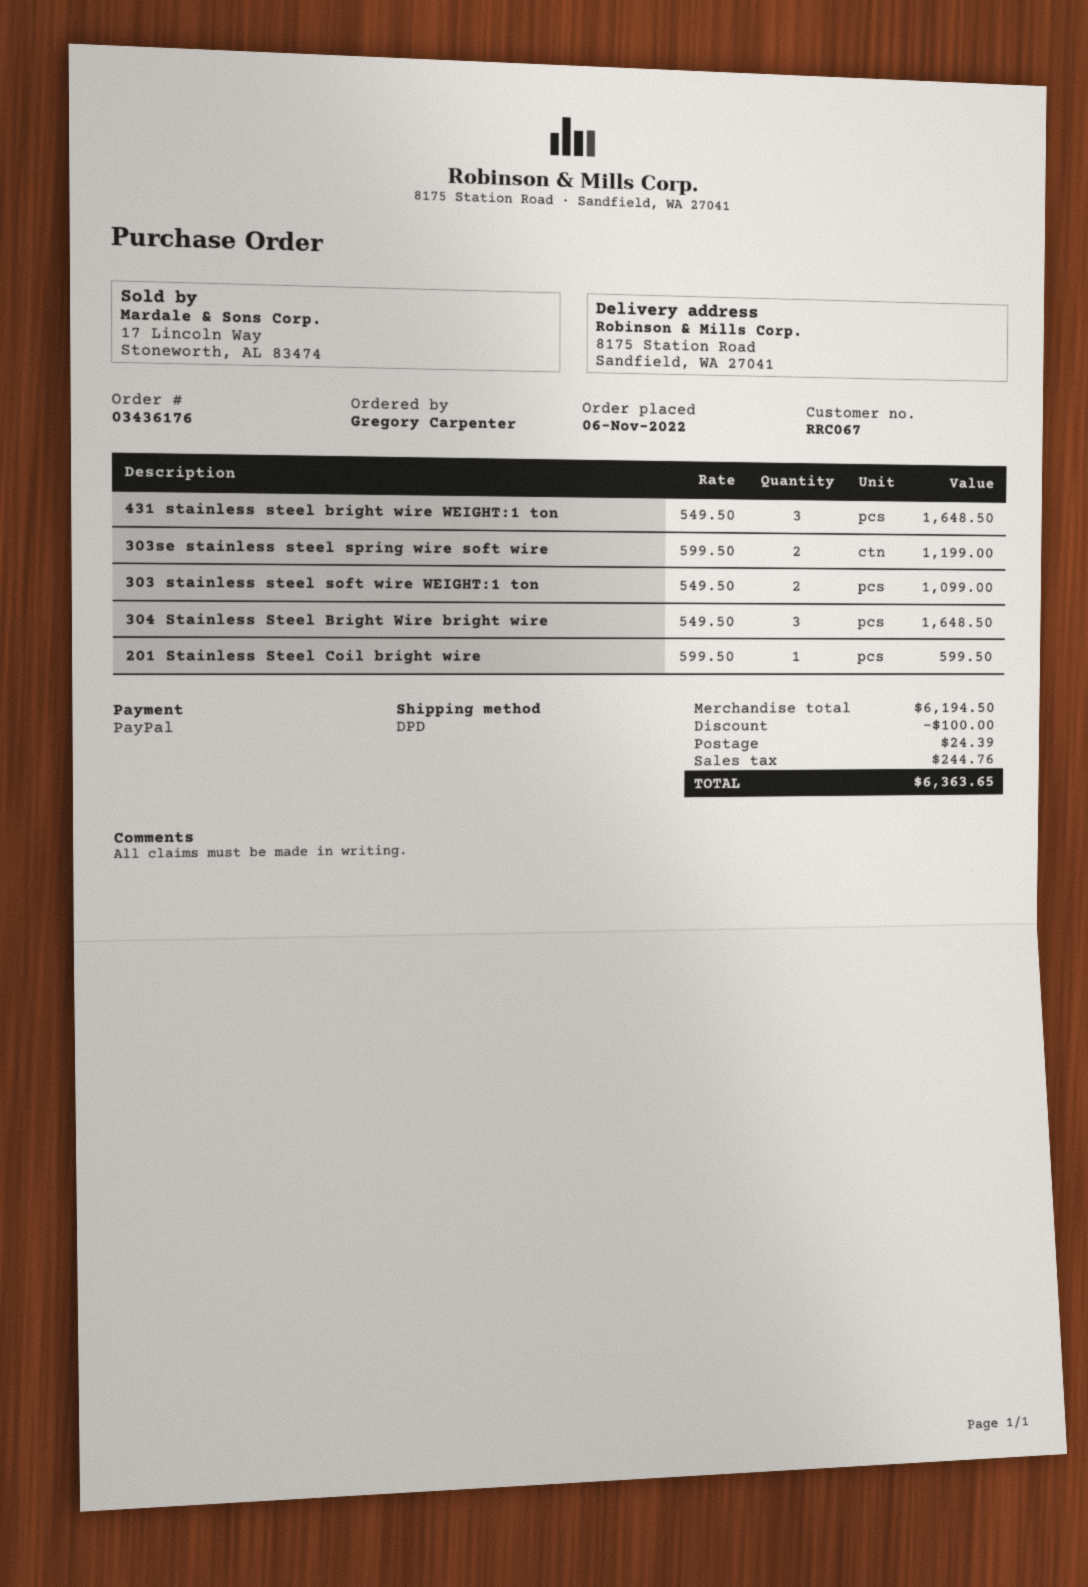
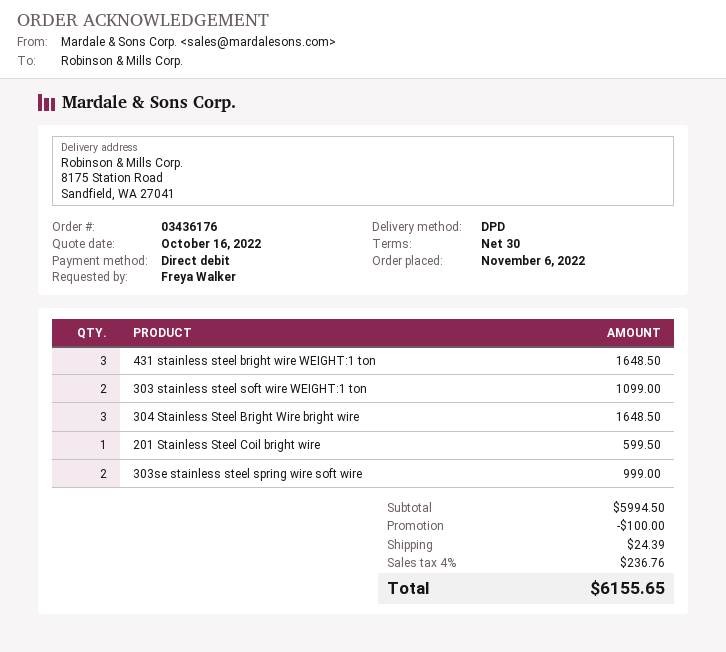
ordered by: Gregory Carpenter -> Freya Walker
payment method: PayPal -> direct debit
303se stainless steel spring wire soft wire: 2 for 1199.00 -> 2 for 999.00
subtotal: 6194.50 -> 5994.50
tax: 244.76 -> 236.76
total: 6363.65 -> 6155.65

